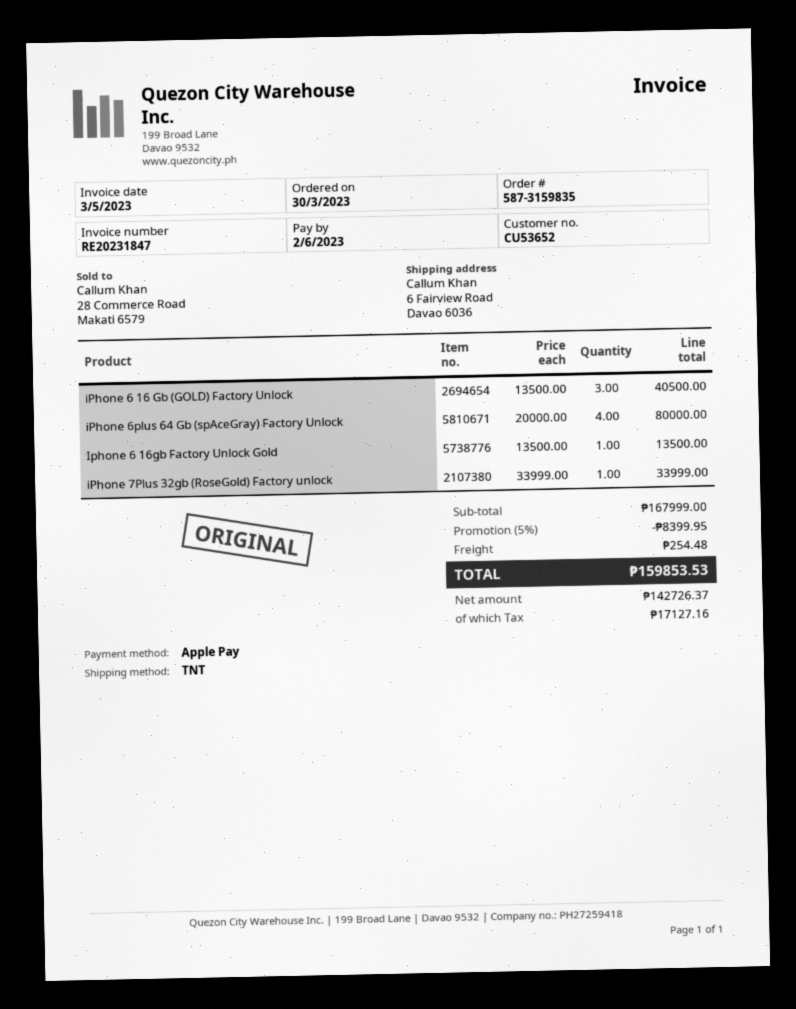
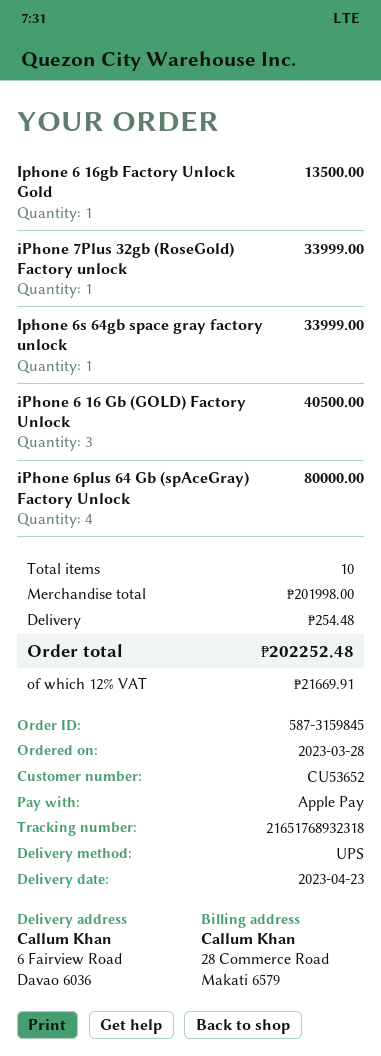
order number: 587-3159835 -> 587-3159845
order date: 2023-03-30 -> 2023-03-28
shipping method: TNT -> UPS
Iphone 6s 64gb space gray factory unlock: none -> 1 for 33999.00
subtotal: 167999.00 -> 201998.00
discount: 5% = 8399.95 -> none
tax: 17127.16 -> 21669.91
total: 159853.53 -> 202252.48

